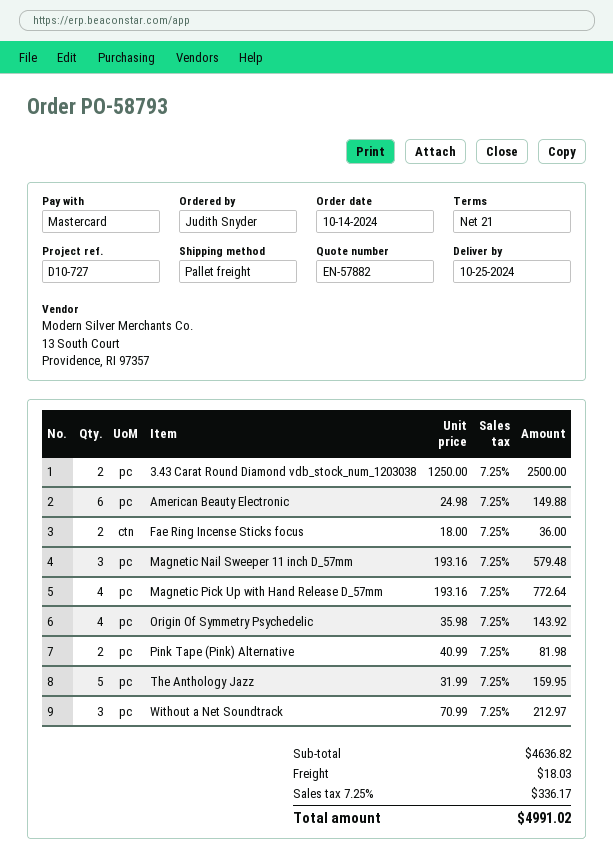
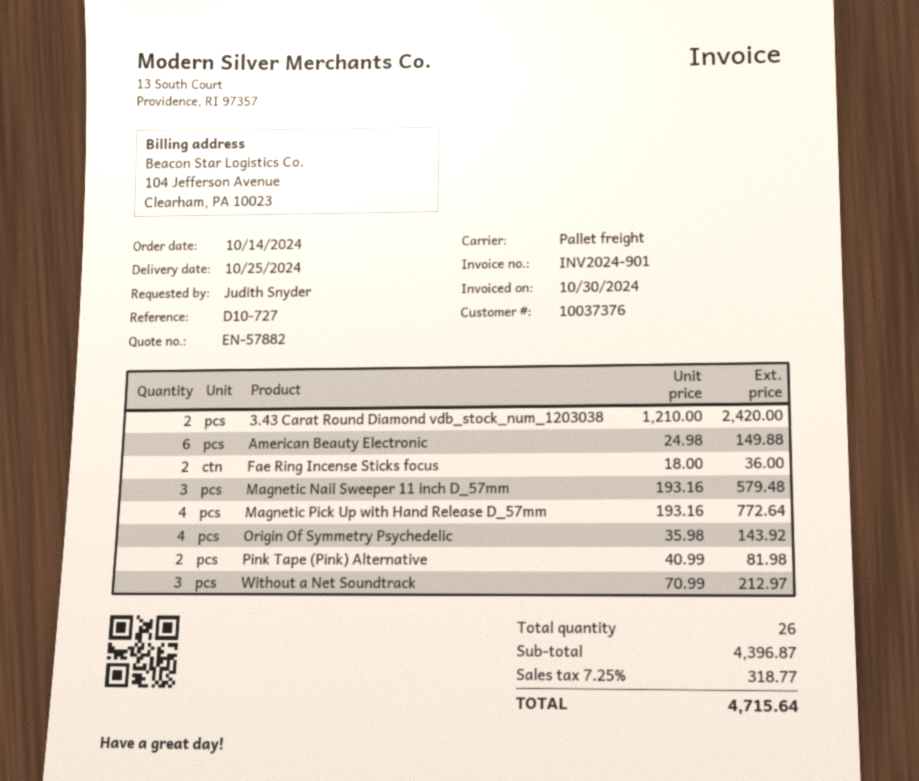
3.43 Carat Round Diamond vdb_stock_num_1203038: 2 x 1250.00 = 2500.00 -> 2 x 1210.00 = 2420.00
The Anthology Jazz: 5 x 31.99 = 159.95 -> none
subtotal: 4636.82 -> 4396.87
shipping: 18.03 -> none
tax: 7.25% = 336.17 -> 7.25% = 318.77
total: 4991.02 -> 4715.64

